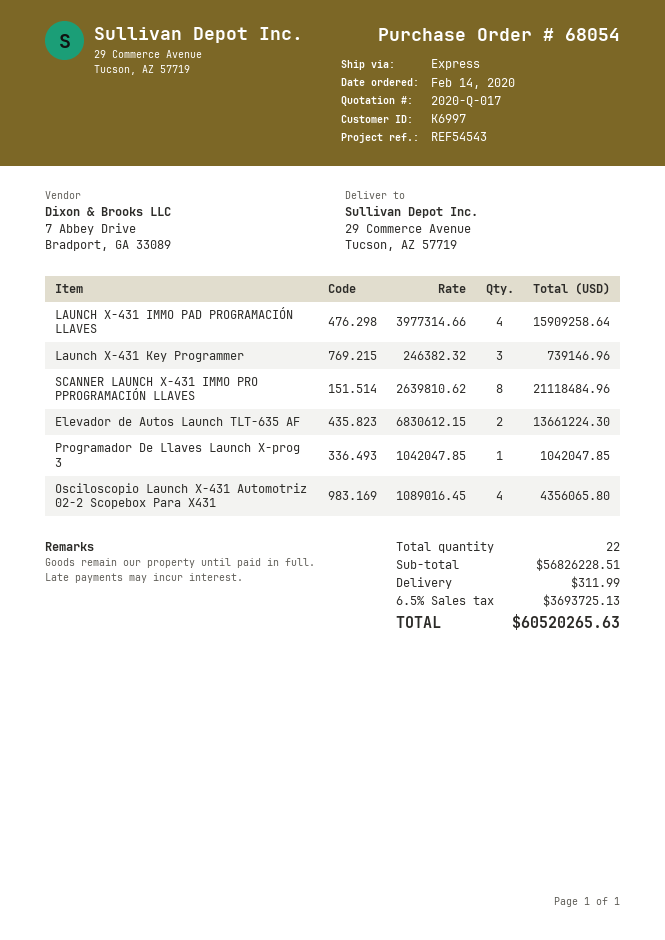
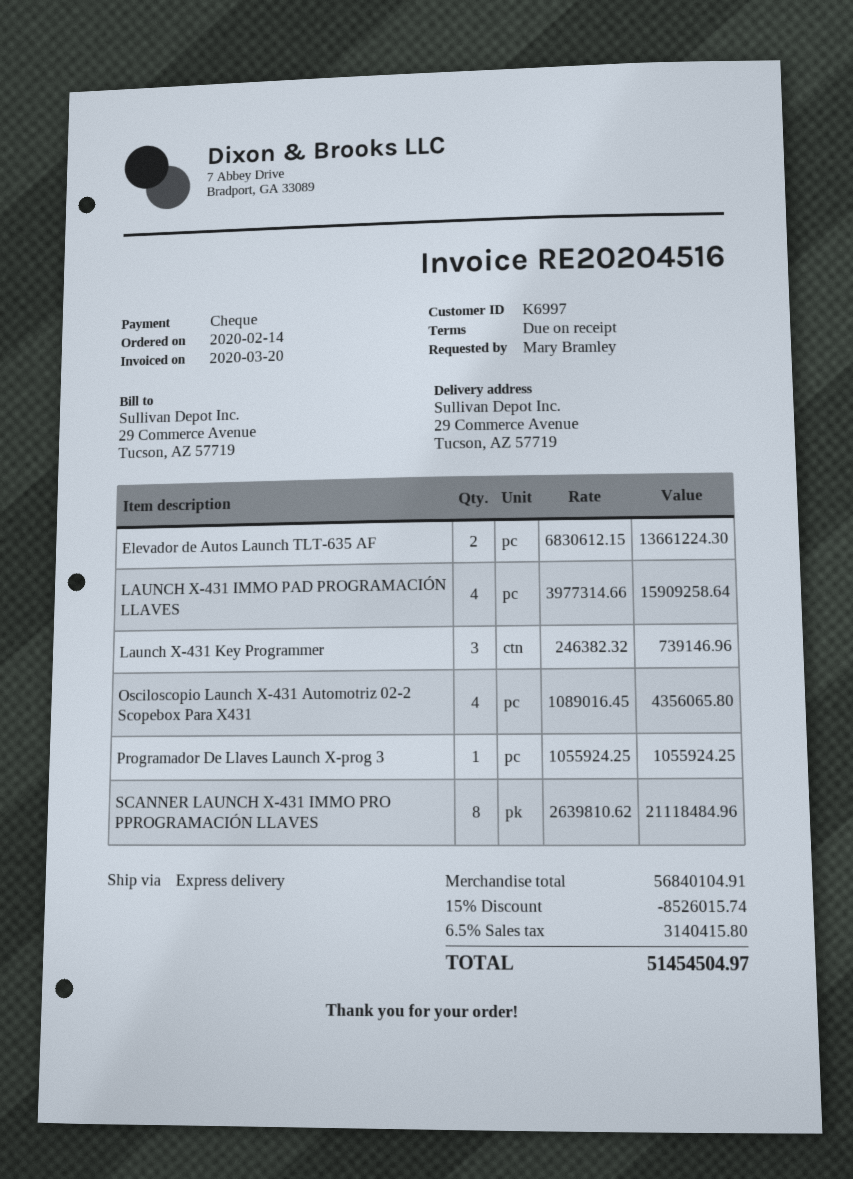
Programador De Llaves Launch X-prog 3: 1 x 1042047.85 = 1042047.85 -> 1 x 1055924.25 = 1055924.25
subtotal: 56826228.51 -> 56840104.91
discount: none -> 15% = 8526015.74
shipping: 311.99 -> none
tax: 6.5% = 3693725.13 -> 6.5% = 3140415.80
total: 60520265.63 -> 51454504.97

